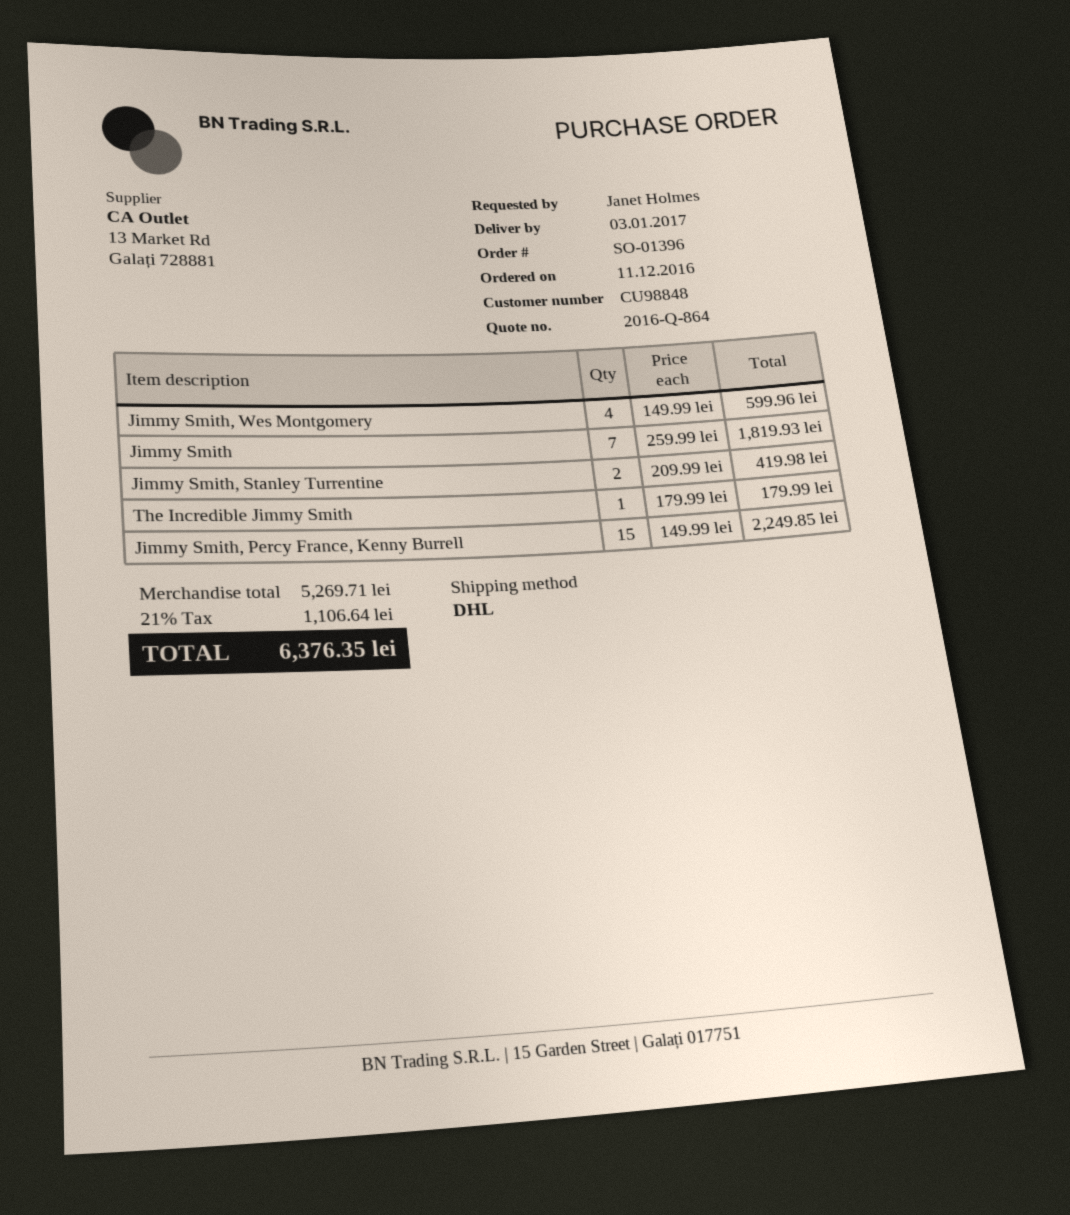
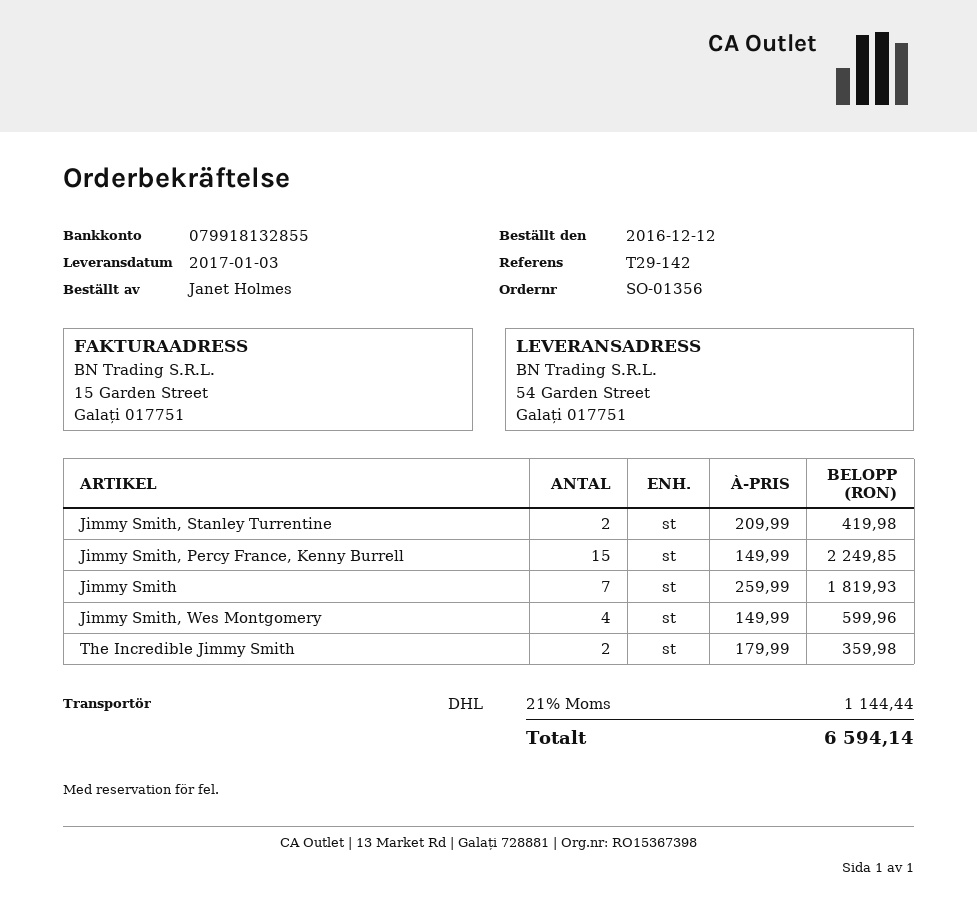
order number: SO-01396 -> SO-01356
order date: 2016-12-11 -> 2016-12-12
The Incredible Jimmy Smith: 1 x 179.99 = 179.99 -> 2 x 179.99 = 359.98
tax: 21% = 1106.64 -> 21% = 1144.44
total: 6376.35 -> 6594.14

